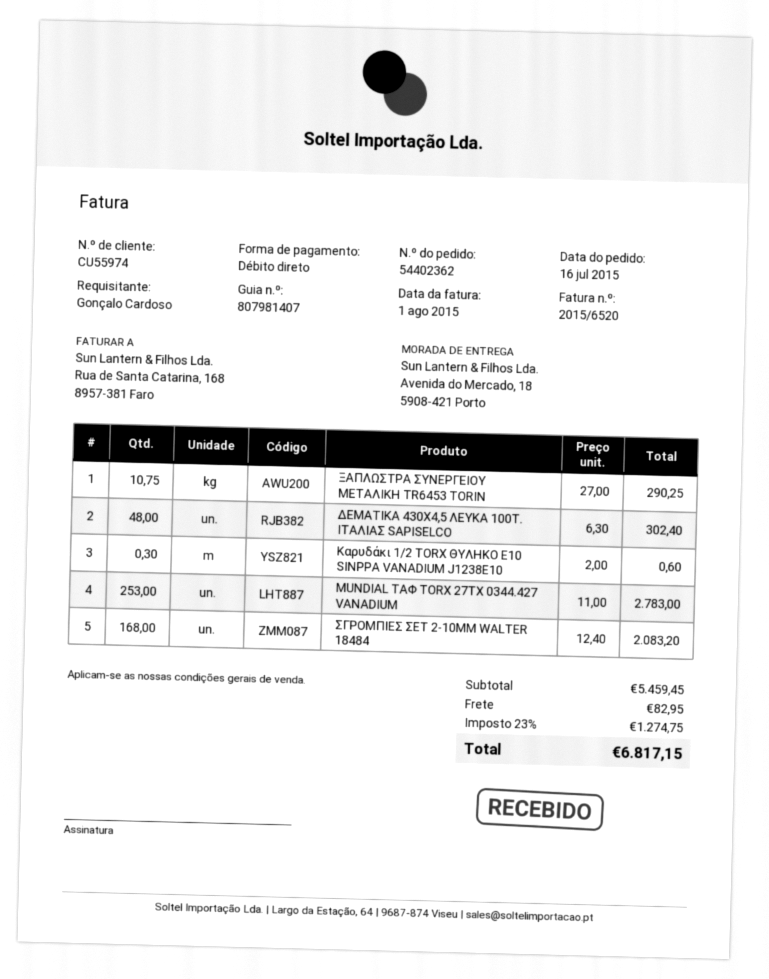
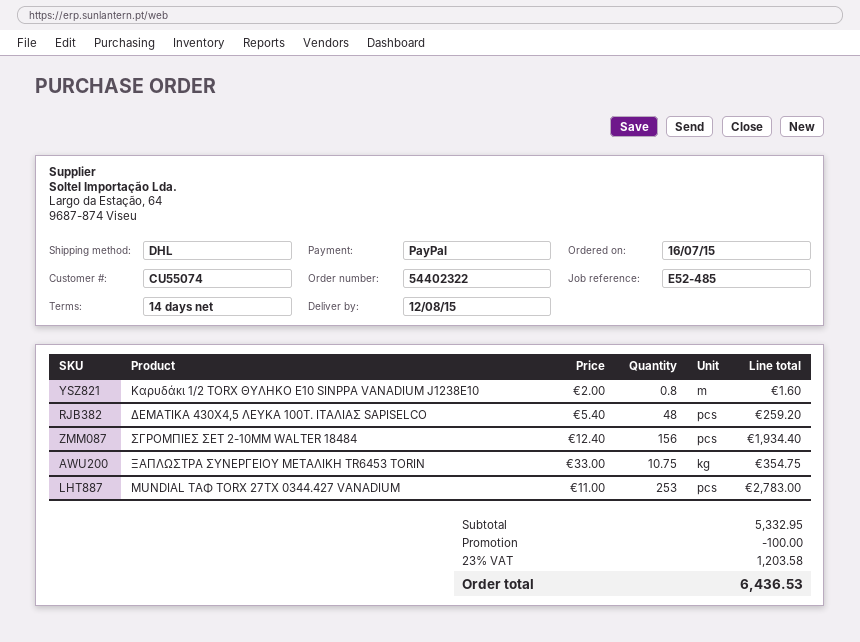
order number: 54402362 -> 54402322
customer number: CU55974 -> CU55074
payment method: direct debit -> PayPal
ΞΑΠΛΩΣΤΡΑ ΣΥΝΕΡΓΕΙΟΥ METAΛΙΚΗ TR6453 TORIN: 10.75 x 27.00 = 290.25 -> 10.75 x 33.00 = 354.75
ΔΕΜΑΤΙΚΑ 430Χ4,5 ΛΕΥΚΑ 100Τ. ΙΤΑΛΙΑΣ SAPISELCO: 48 x 6.30 = 302.40 -> 48 x 5.40 = 259.20
Καρυδάκι 1/2 TORX ΘΥΛΗΚΟ Ε10 SINPPA VANADIUM J1238E10: 0.3 x 2.00 = 0.60 -> 0.8 x 2.00 = 1.60
ΣΓΡΟΜΠΙΕΣ ΣΕΤ 2-10ΜΜ WALTER 18484: 168 x 12.40 = 2083.20 -> 156 x 12.40 = 1934.40
subtotal: 5459.45 -> 5332.95
discount: none -> 100.00
shipping: 82.95 -> none
tax: 23% = 1274.75 -> 23% = 1203.58
total: 6817.15 -> 6436.53

